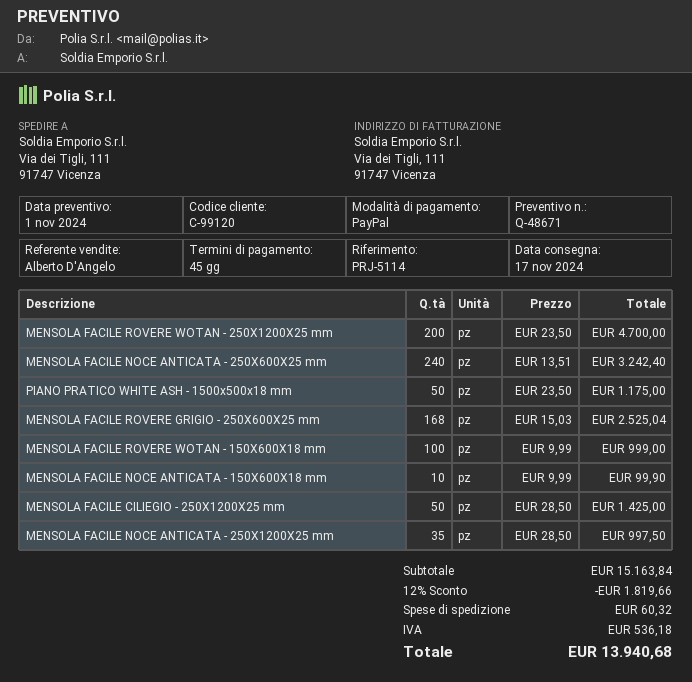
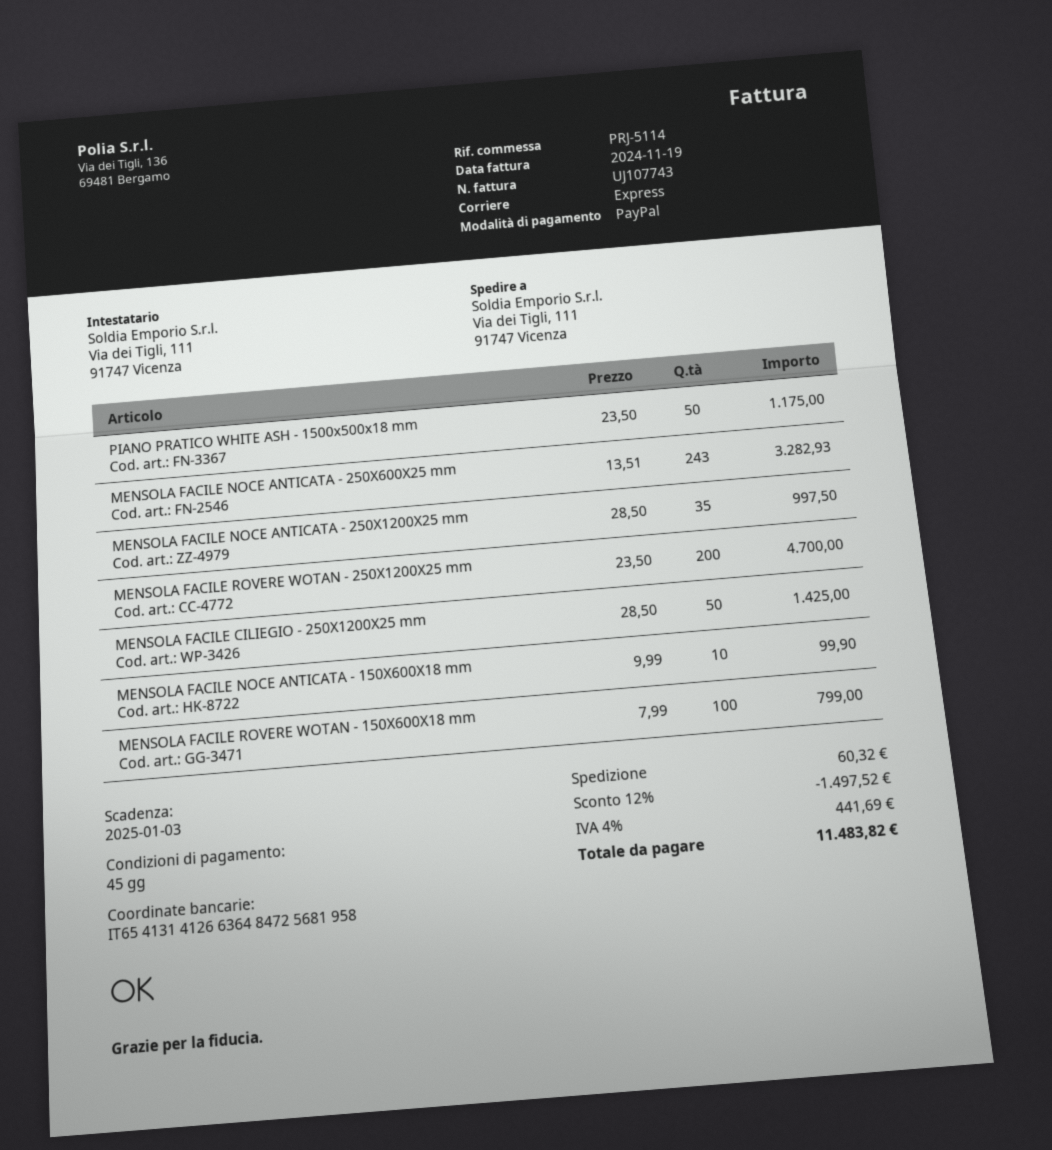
MENSOLA FACILE NOCE ANTICATA - 250X600X25 mm: 240 x 13.51 = 3242.40 -> 243 x 13.51 = 3282.93
MENSOLA FACILE ROVERE GRIGIO - 250X600X25 mm: 168 x 15.03 = 2525.04 -> none
MENSOLA FACILE ROVERE WOTAN - 150X600X18 mm: 100 x 9.99 = 999.00 -> 100 x 7.99 = 799.00
discount: 12% = 1819.66 -> 12% = 1497.52
tax: 536.18 -> 441.69
total: 13940.68 -> 11483.82

